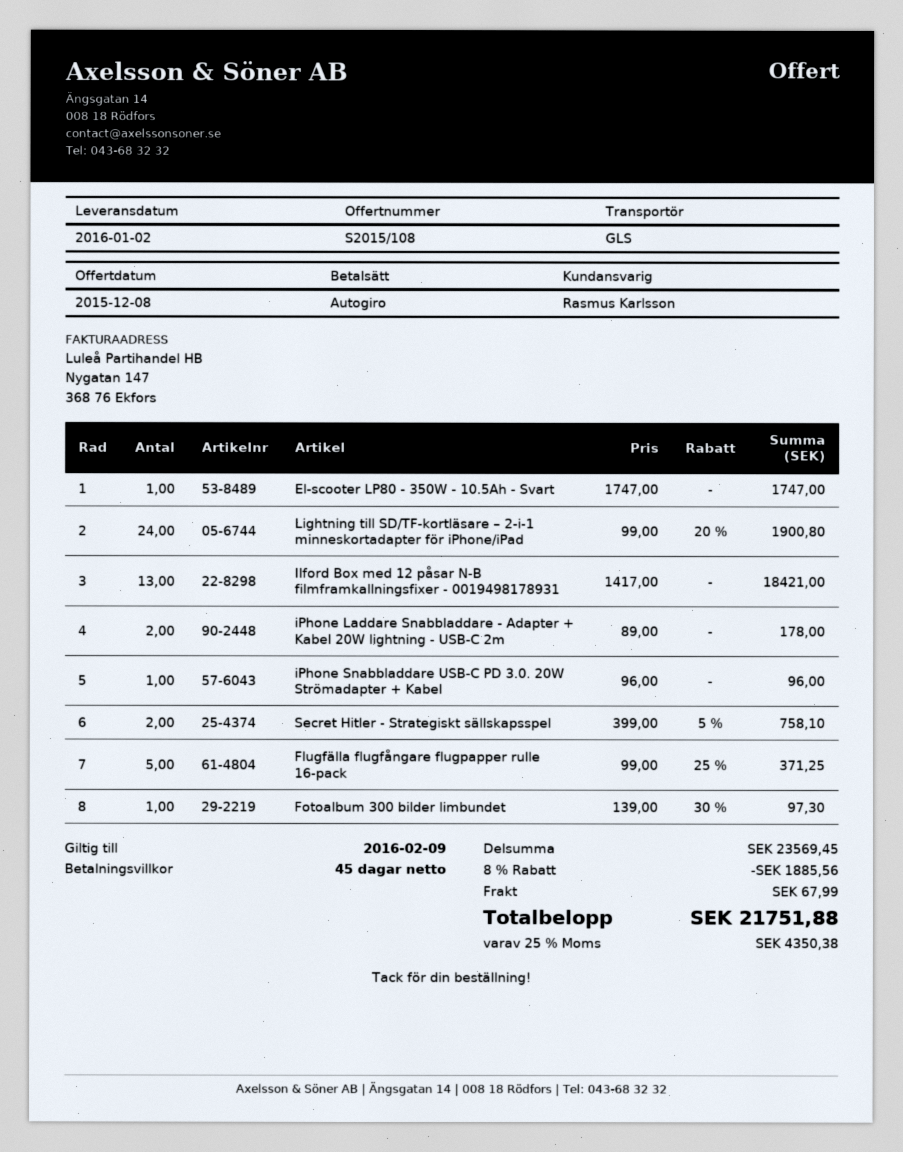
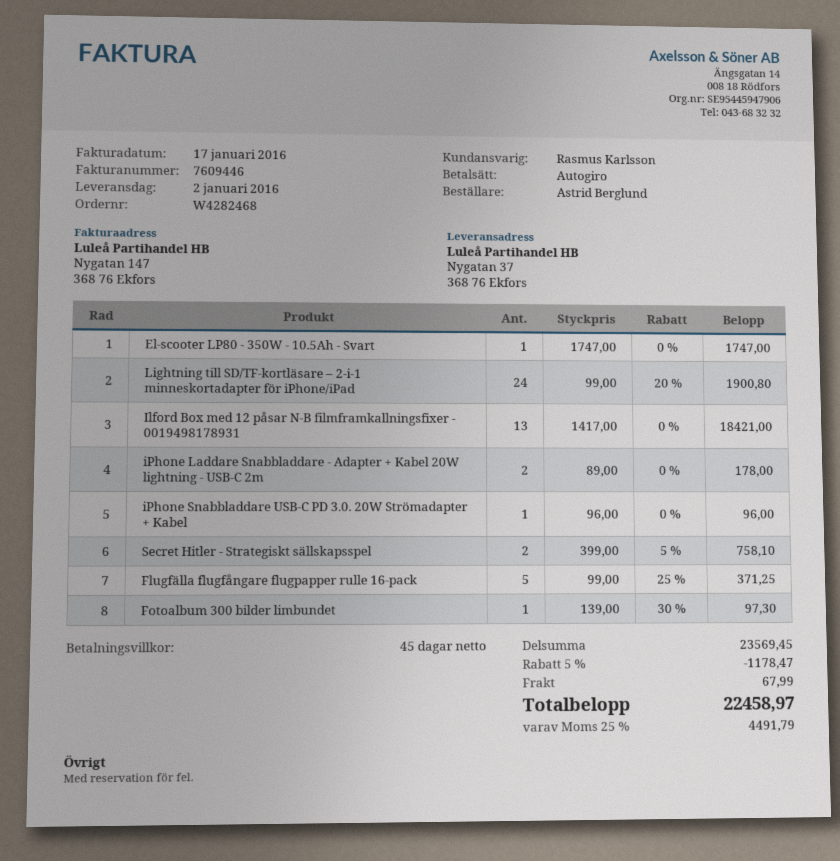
discount: 8% = 1885.56 -> 5% = 1178.47
tax: 25% = 4350.38 -> 25% = 4491.79
total: 21751.88 -> 22458.97

